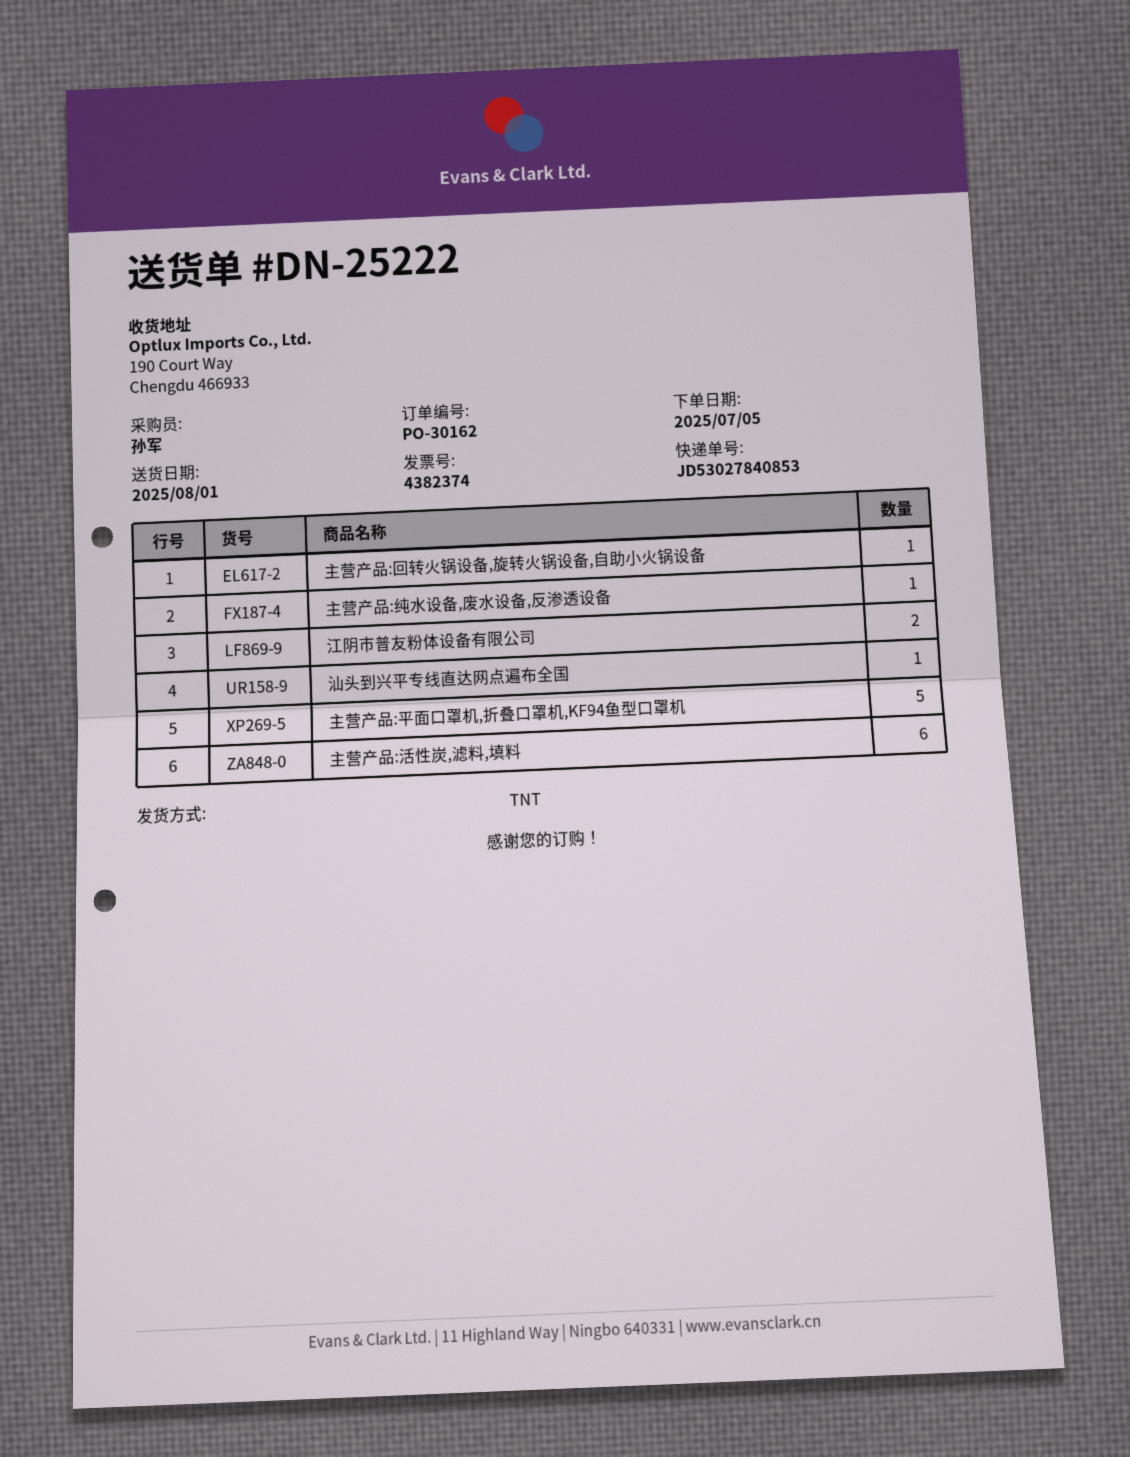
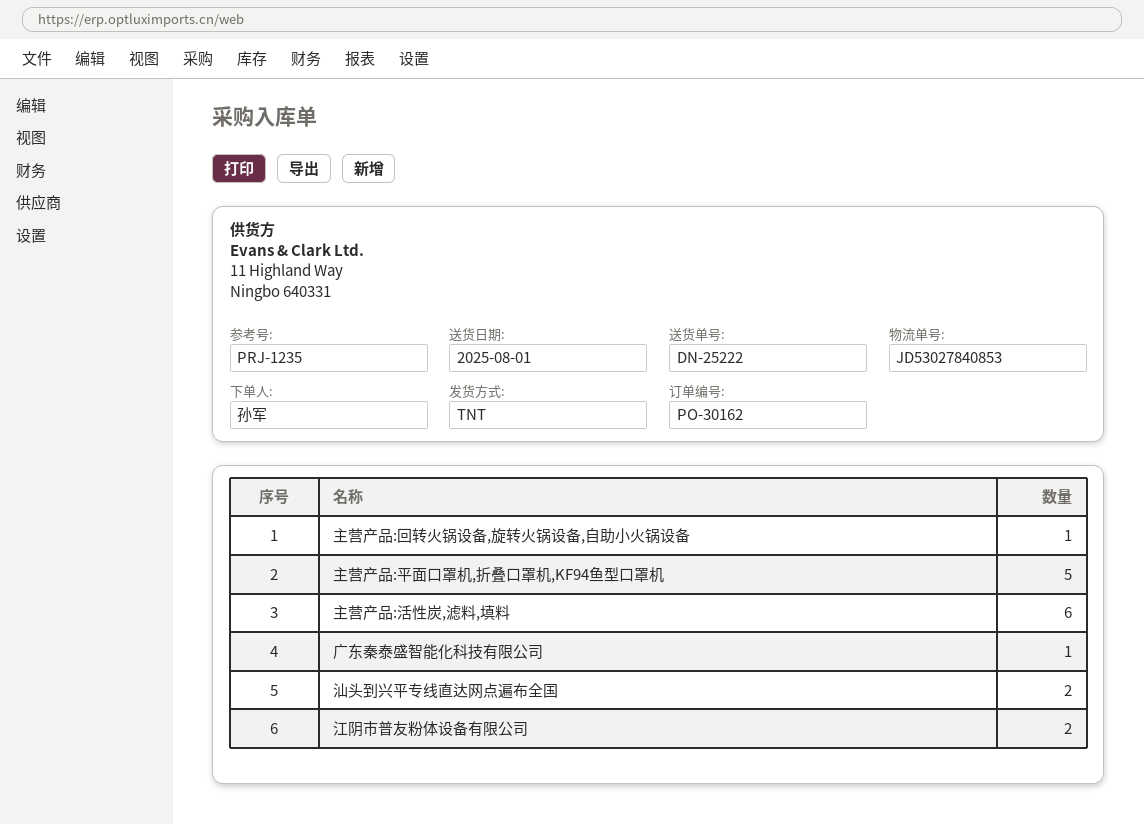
主营产品:纯水设备,废水设备,反渗透设备: 1 -> none
汕头到兴平专线直达网点遍布全国: 1 -> 2
广东秦泰盛智能化科技有限公司: none -> 1

